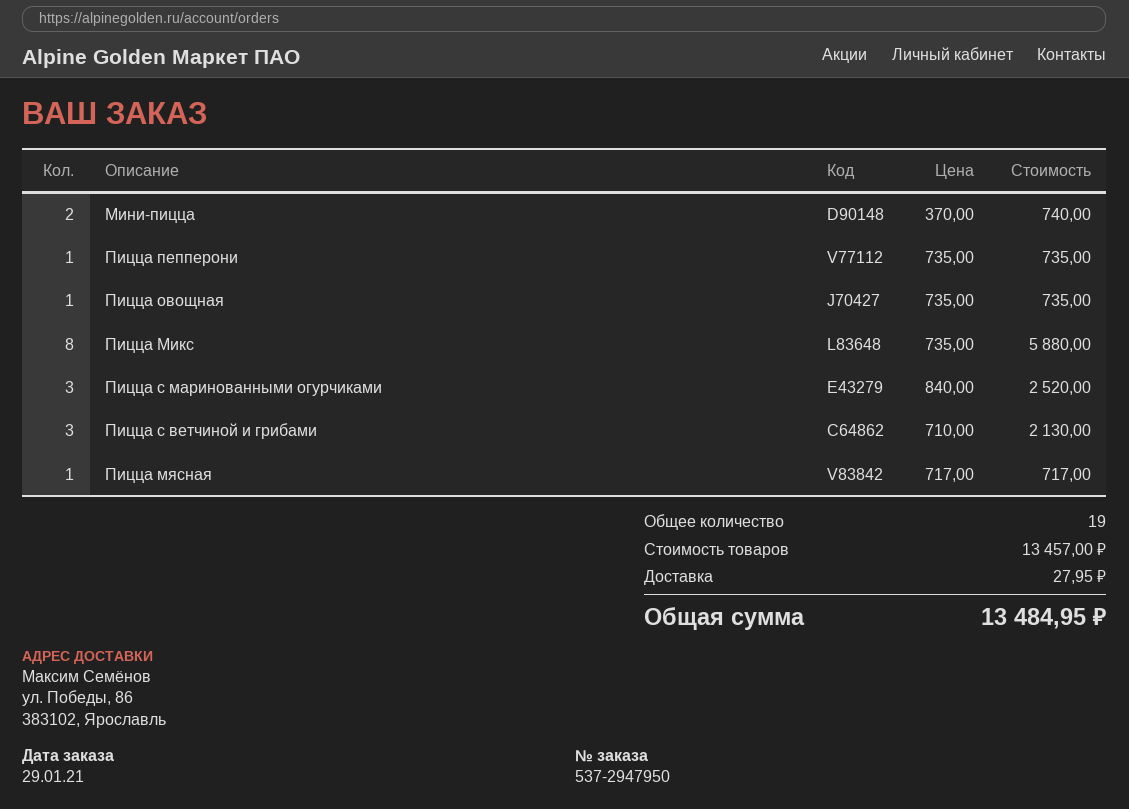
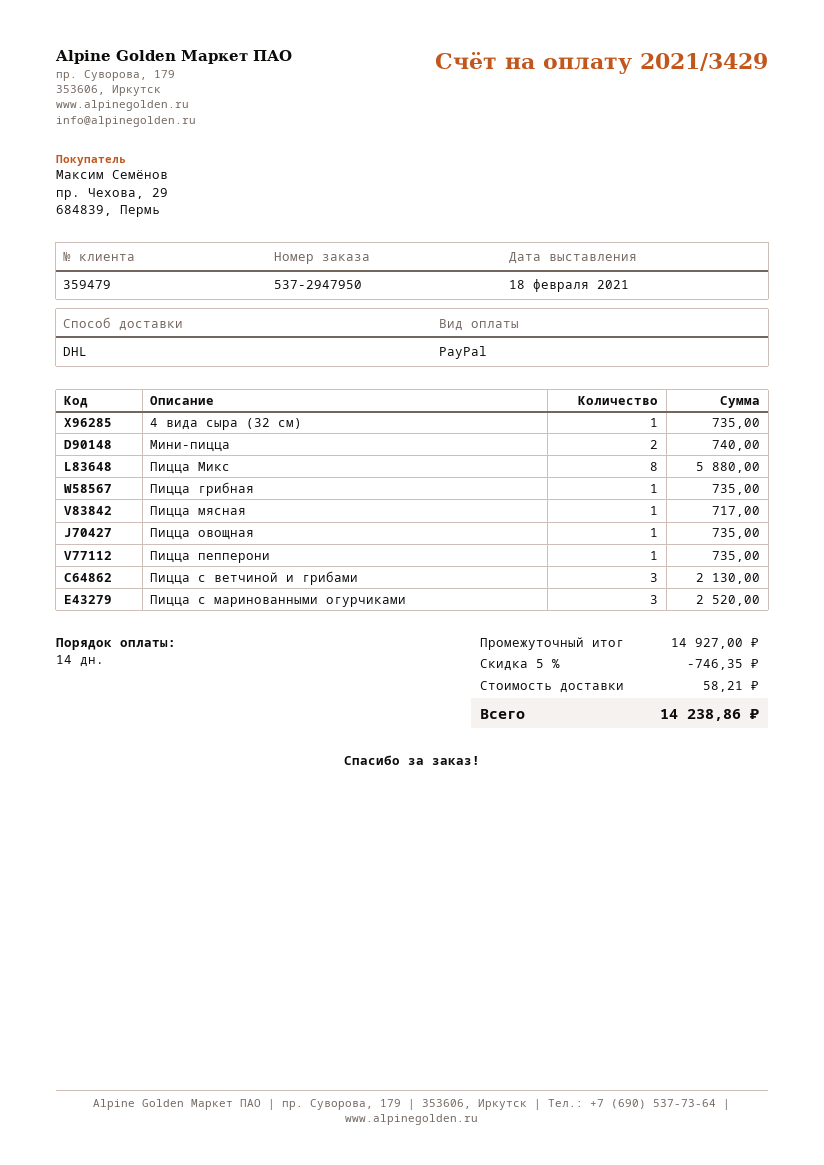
4 вида сыра (32 см): none -> 1 for 735.00
Пицца грибная: none -> 1 for 735.00
subtotal: 13457.00 -> 14927.00
discount: none -> 5% = 746.35
shipping: 27.95 -> 58.21
total: 13484.95 -> 14238.86

